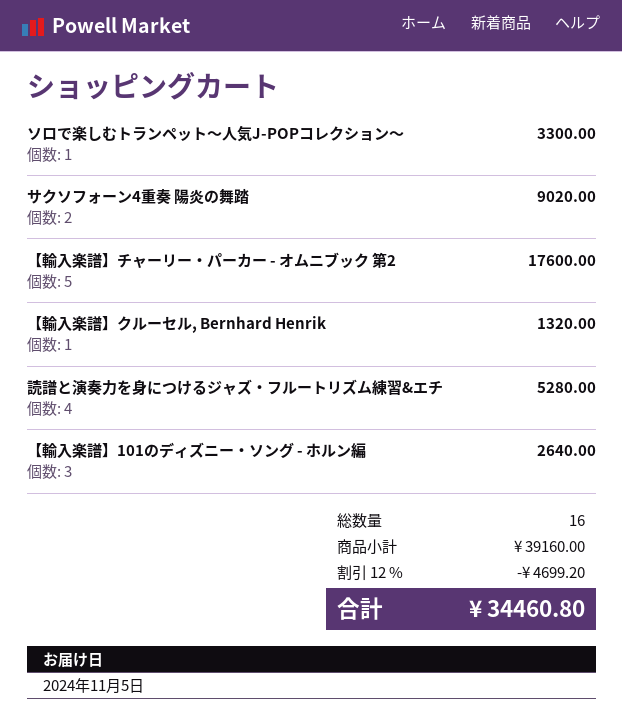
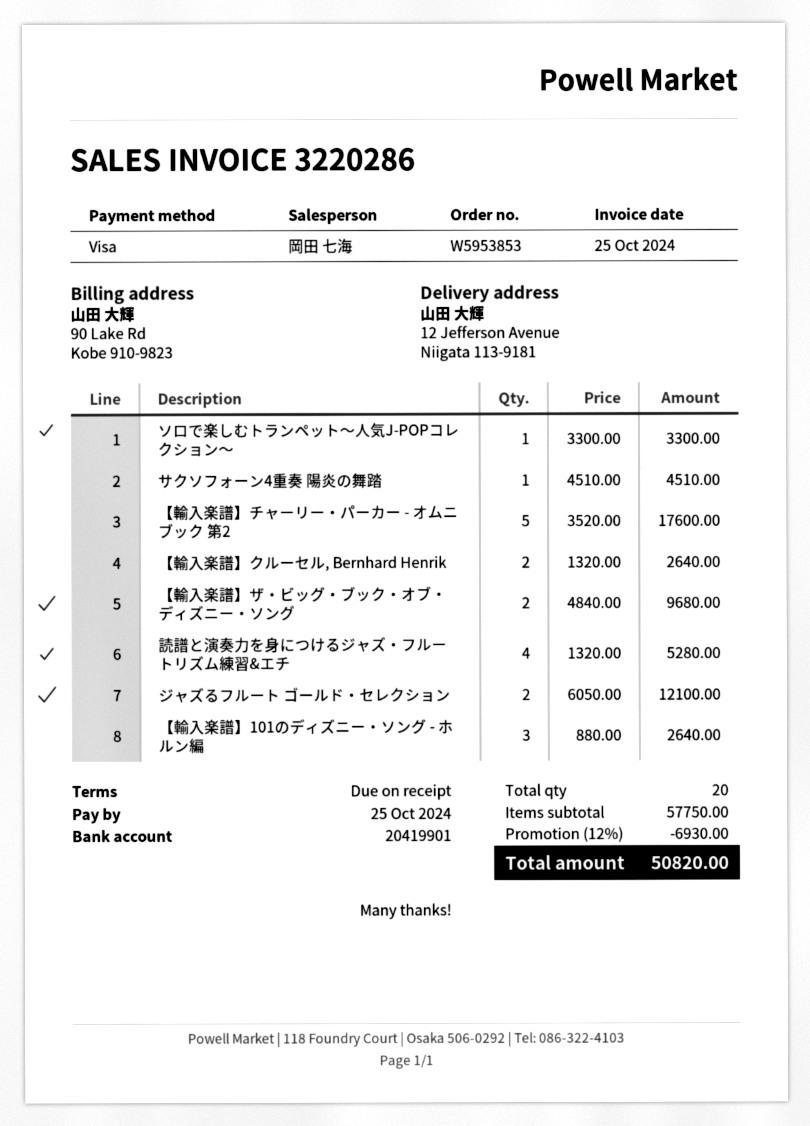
サクソフォーン4重奏 陽炎の舞踏: 2 for 9020.00 -> 1 for 4510.00
【輸入楽譜】クルーセル, Bernhard Henrik: 1 for 1320.00 -> 2 for 2640.00
【輸入楽譜】ザ・ビッグ・ブック・オブ・ディズニー・ソング: none -> 2 for 9680.00
ジャズるフルート ゴールド・セレクション: none -> 2 for 12100.00
total quantity: 16 -> 20
subtotal: 39160.00 -> 57750.00
discount: 12% = 4699.20 -> 12% = 6930.00
total: 34460.80 -> 50820.00

